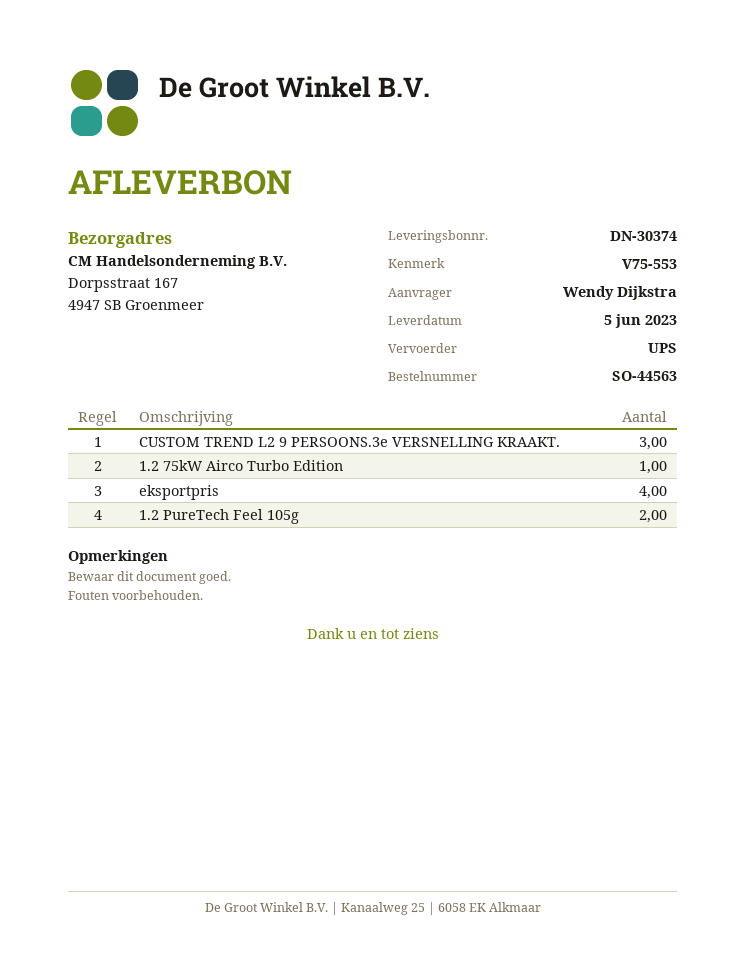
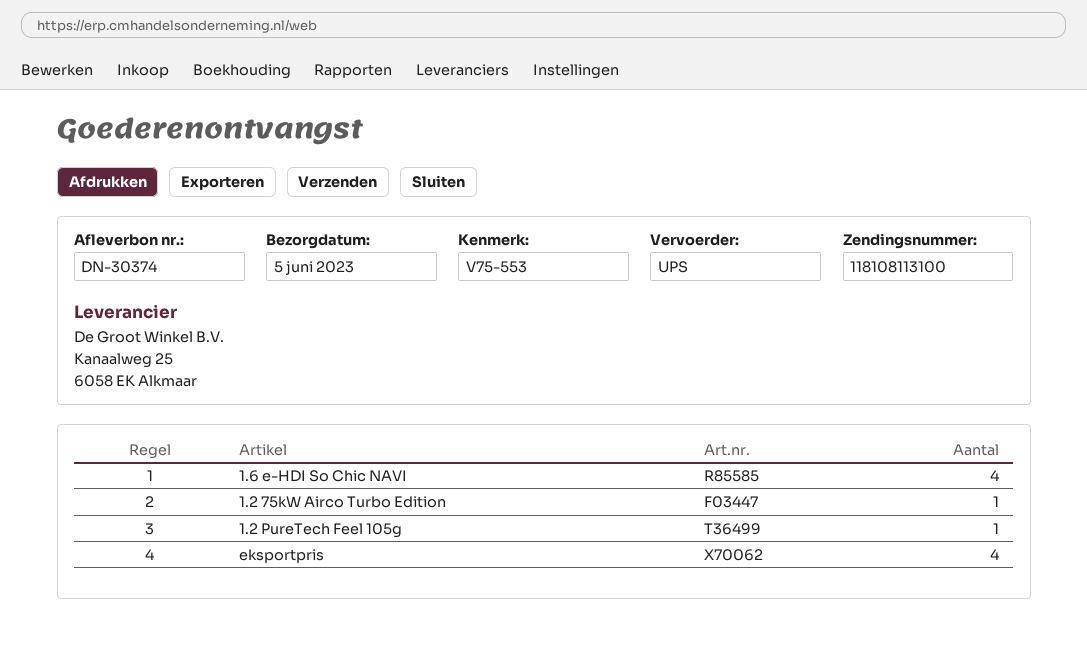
CUSTOM TREND L2 9 PERSOONS.3e VERSNELLING KRAAKT.: 3 -> none
1.2 PureTech Feel 105g: 2 -> 1
1.6 e-HDI So Chic NAVI: none -> 4

